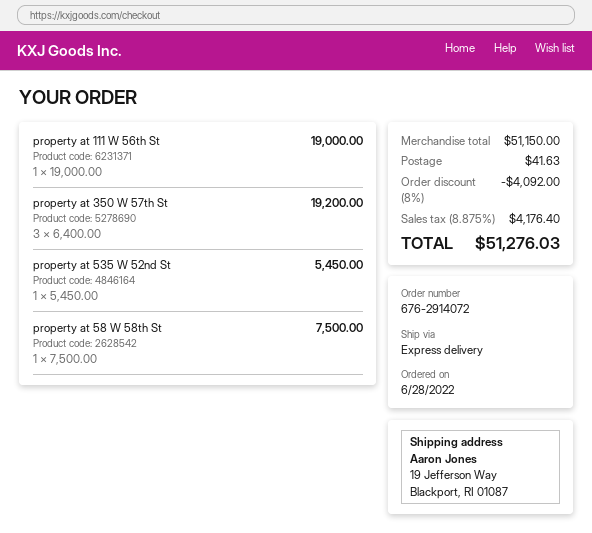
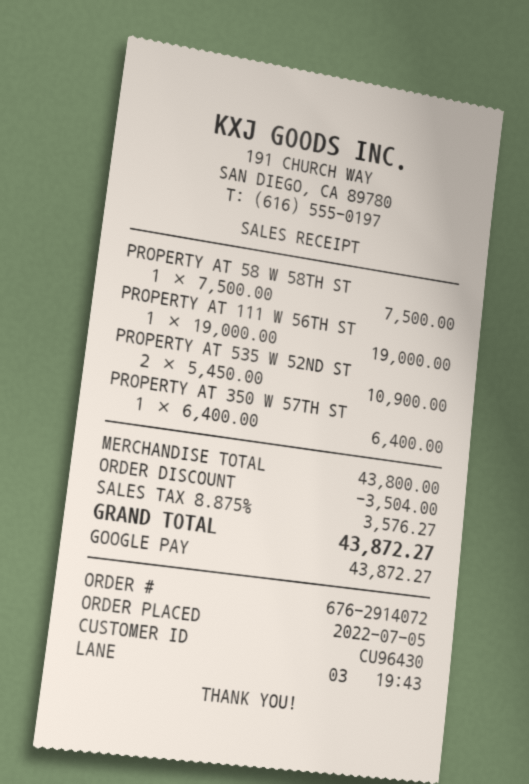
order date: 2022-06-28 -> 2022-07-05
property at 350 W 57th St: 3 x 6400.00 = 19200.00 -> 1 x 6400.00 = 6400.00
property at 535 W 52nd St: 1 x 5450.00 = 5450.00 -> 2 x 5450.00 = 10900.00
subtotal: 51150.00 -> 43800.00
discount: 4092.00 -> 3504.00
shipping: 41.63 -> none
tax: 8.875% = 4176.40 -> 8.875% = 3576.27
total: 51276.03 -> 43872.27

